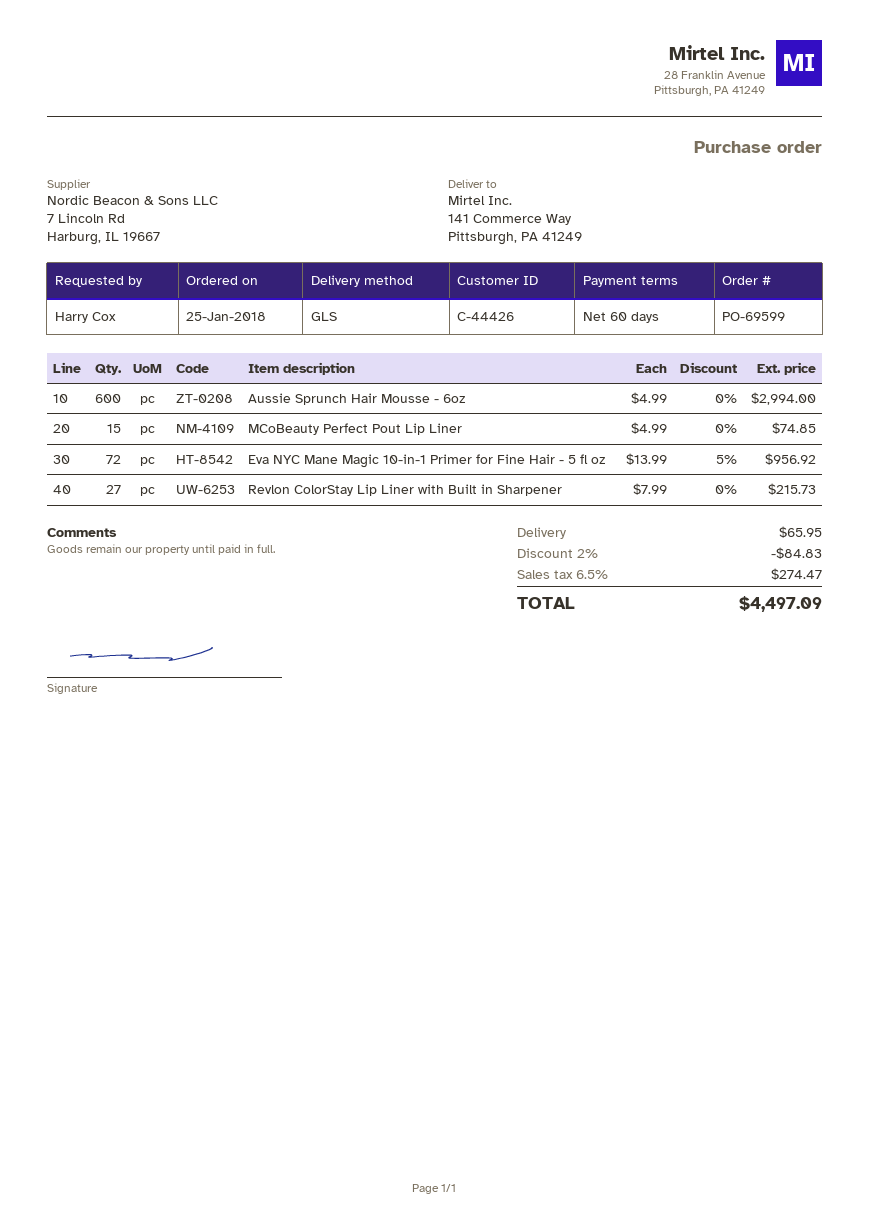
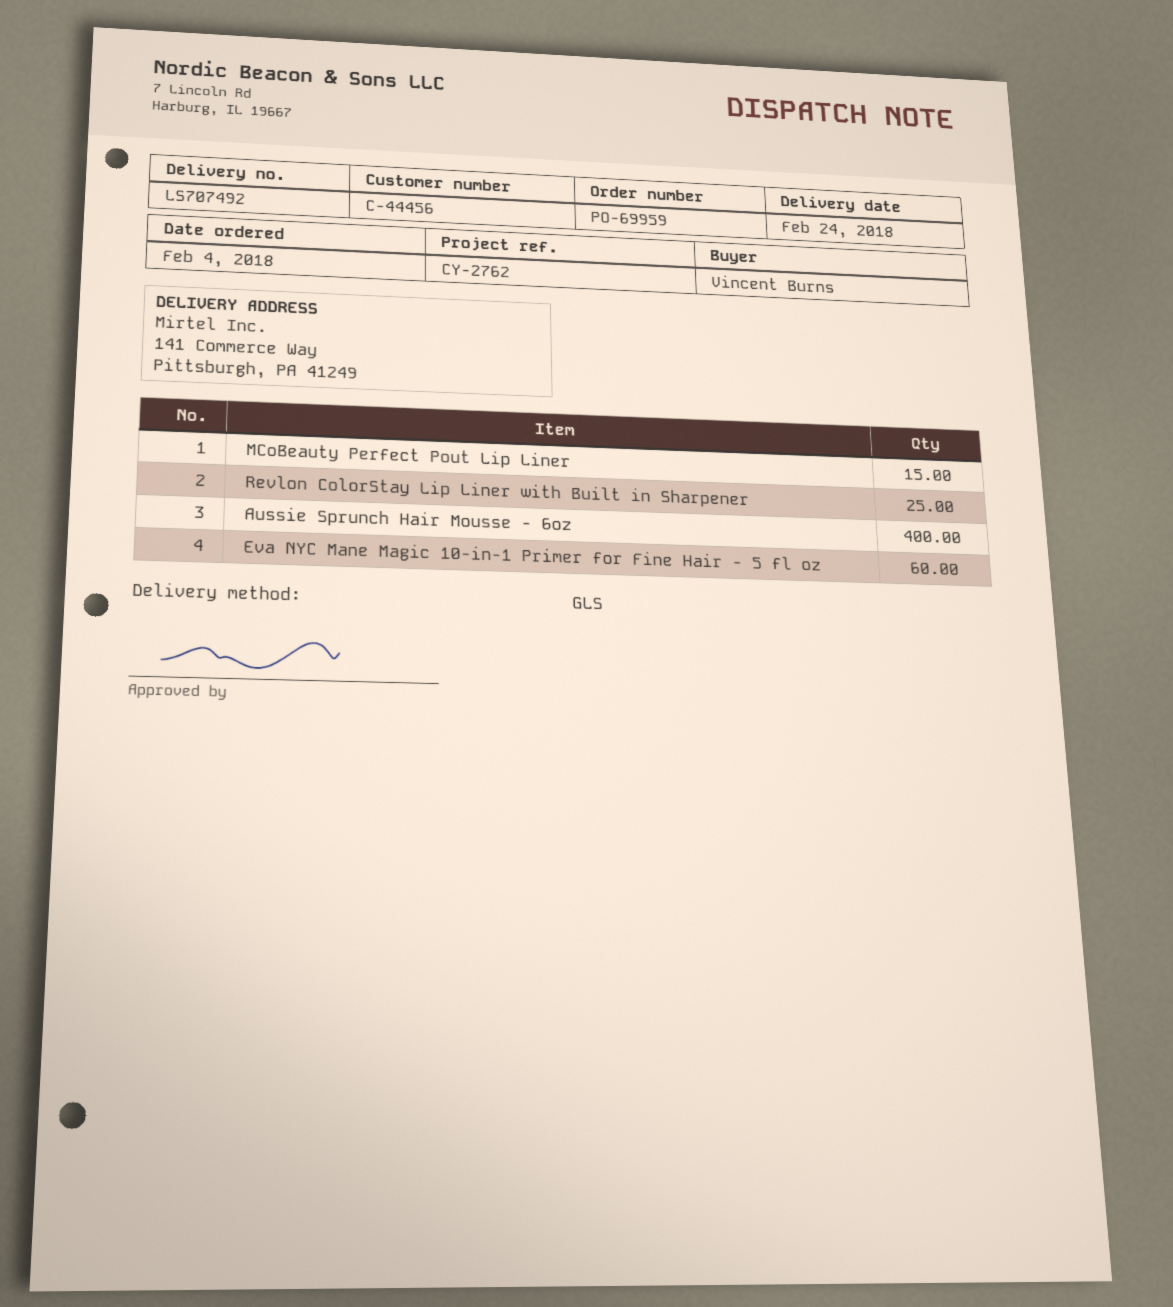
order number: PO-69599 -> PO-69959
order date: 2018-01-25 -> 2018-02-04
customer number: C-44426 -> C-44456
ordered by: Harry Cox -> Vincent Burns
Aussie Sprunch Hair Mousse - 6oz: 600 -> 400
Eva NYC Mane Magic 10-in-1 Primer for Fine Hair - 5 fl oz: 72 -> 60
Revlon ColorStay Lip Liner with Built in Sharpener: 27 -> 25

